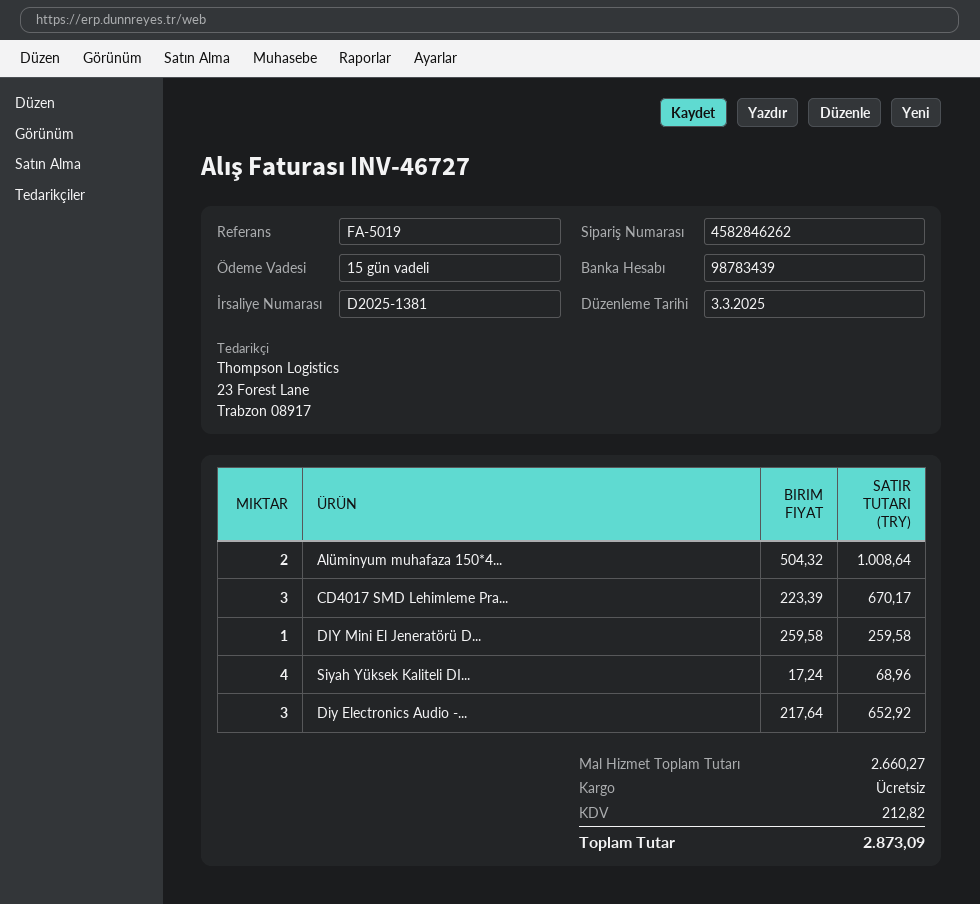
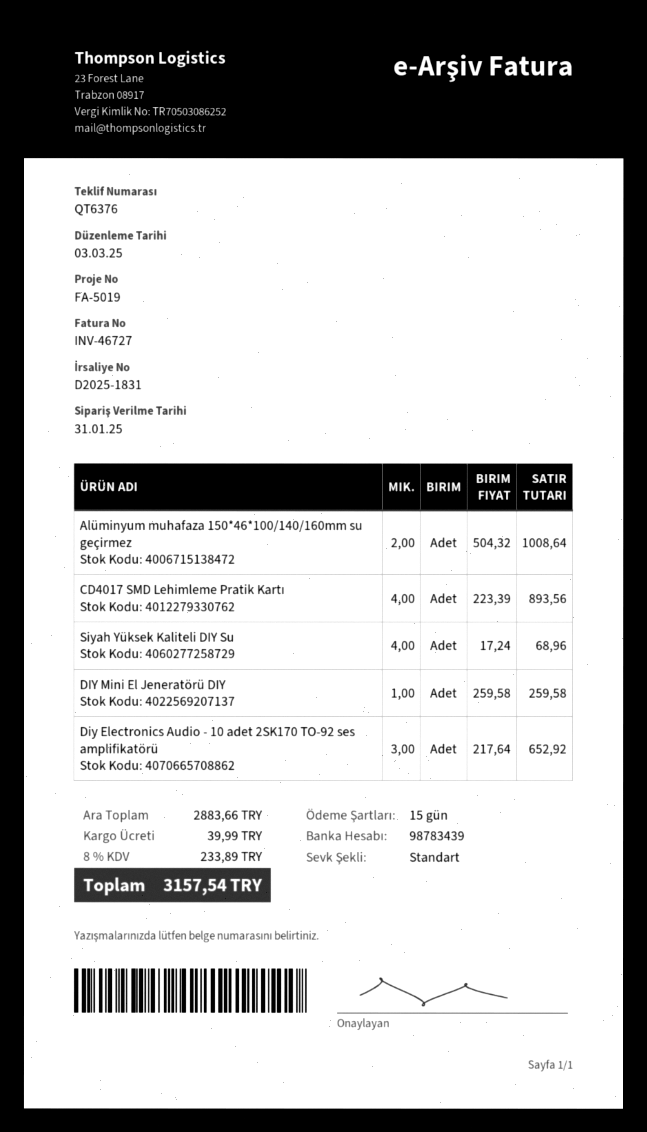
delivery note number: D2025-1381 -> D2025-1831
CD4017 SMD Lehimleme Pra...: 3 x 223.39 = 670.17 -> 4 x 223.39 = 893.56
subtotal: 2660.27 -> 2883.66
shipping: 0.00 -> 39.99
tax: 212.82 -> 233.89
total: 2873.09 -> 3157.54

